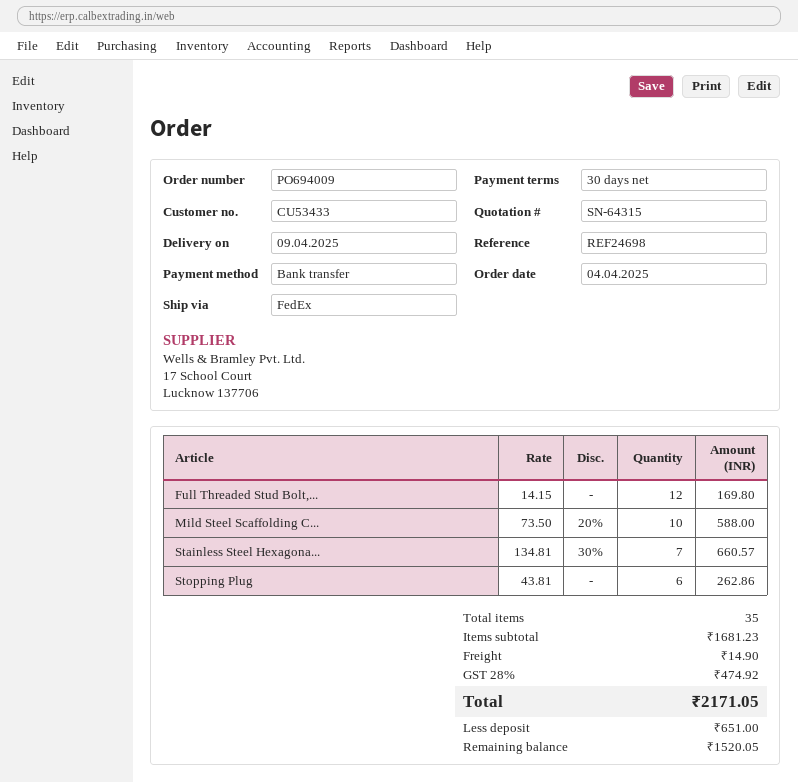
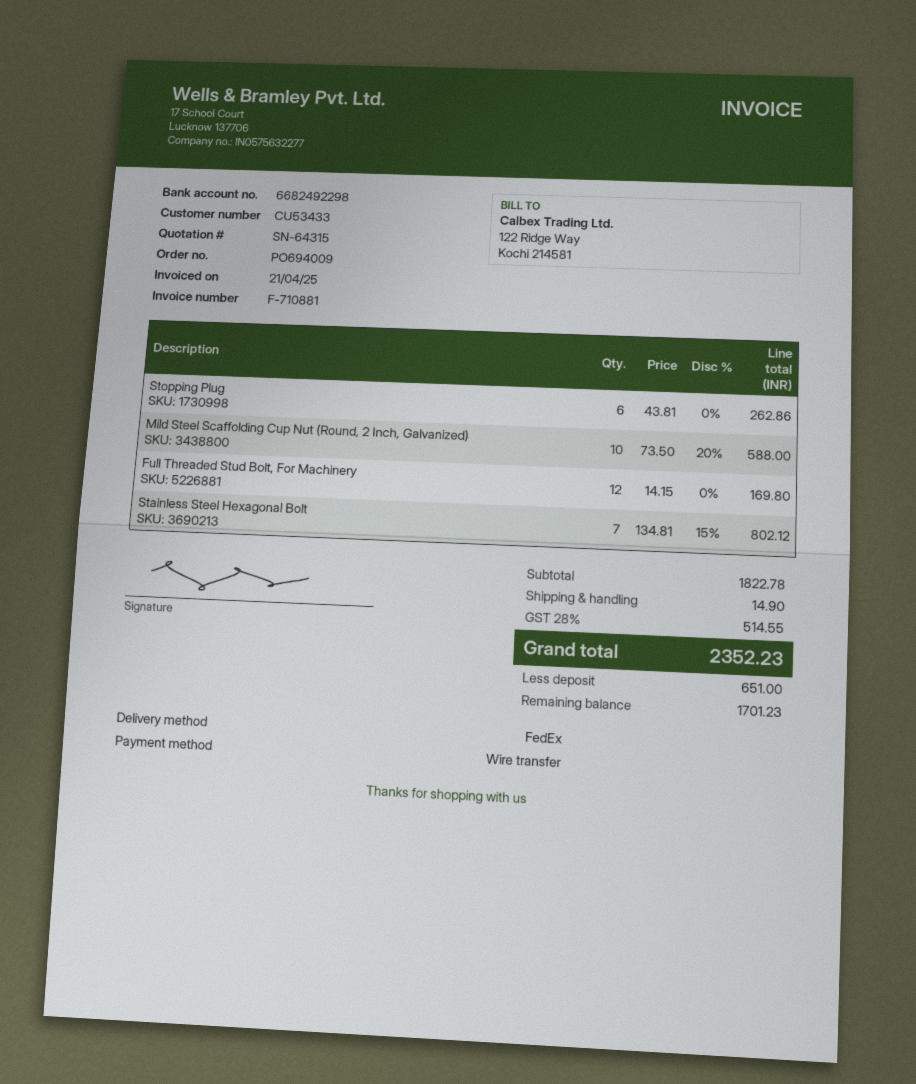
Stainless Steel Hexagona...: 7 x 134.81 - 30% = 660.57 -> 7 x 134.81 - 15% = 802.12
subtotal: 1681.23 -> 1822.78
tax: 28% = 474.92 -> 28% = 514.55
total: 2171.05 -> 2352.23
balance: 1520.05 -> 1701.23

